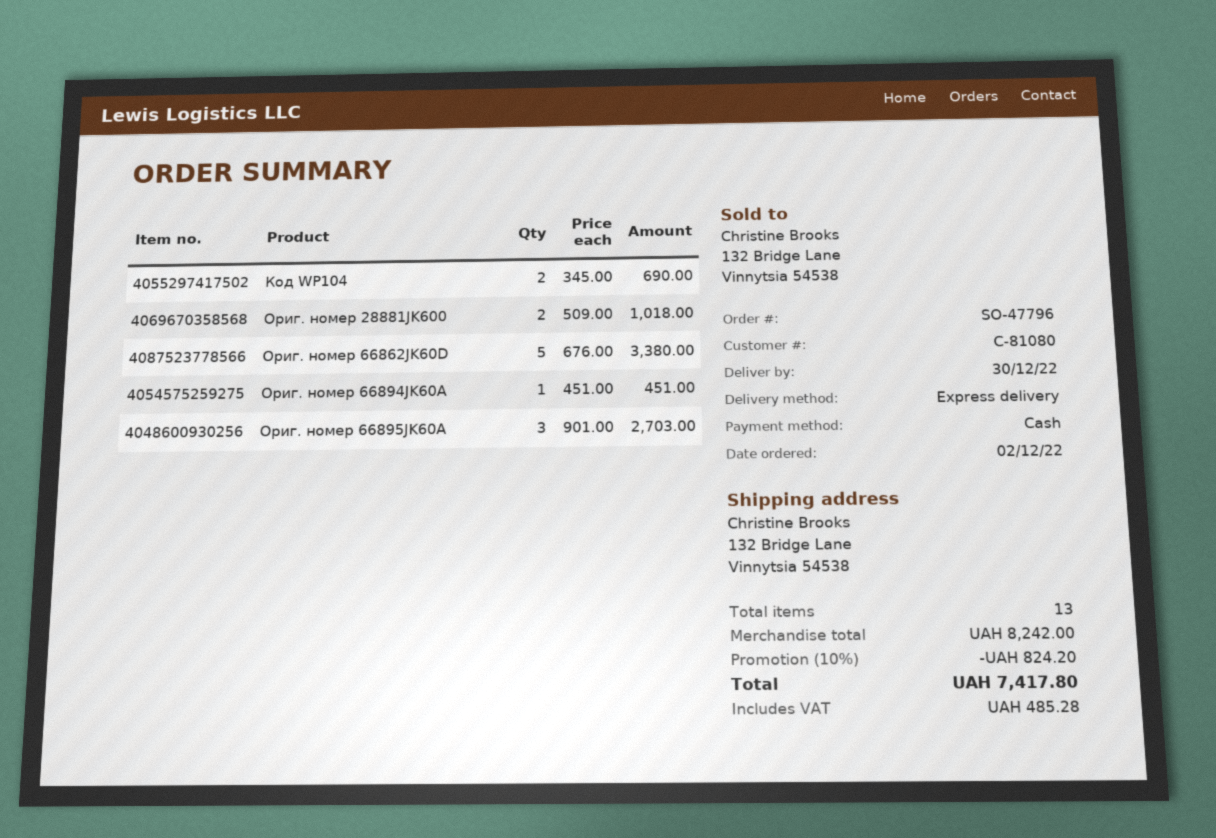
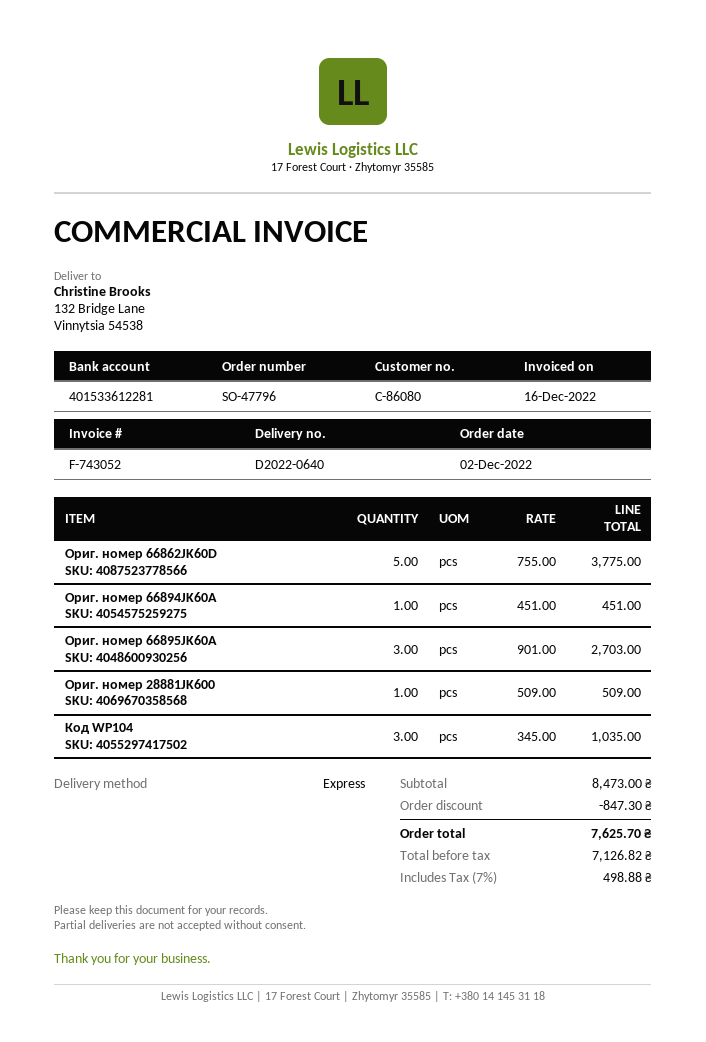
customer number: C-81080 -> C-86080
Код WP104: 2 x 345.00 = 690.00 -> 3 x 345.00 = 1035.00
Ориг. номер 28881JK600: 2 x 509.00 = 1018.00 -> 1 x 509.00 = 509.00
Ориг. номер 66862JK60D: 5 x 676.00 = 3380.00 -> 5 x 755.00 = 3775.00
subtotal: 8242.00 -> 8473.00
discount: 824.20 -> 847.30
tax: 485.28 -> 498.88
total: 7417.80 -> 7625.70

